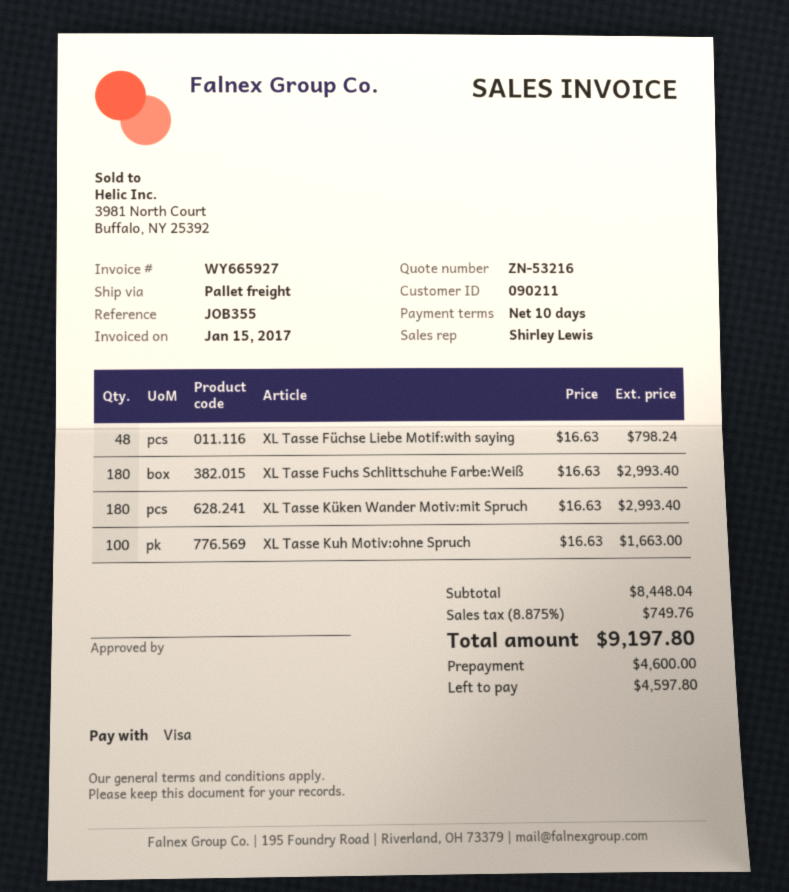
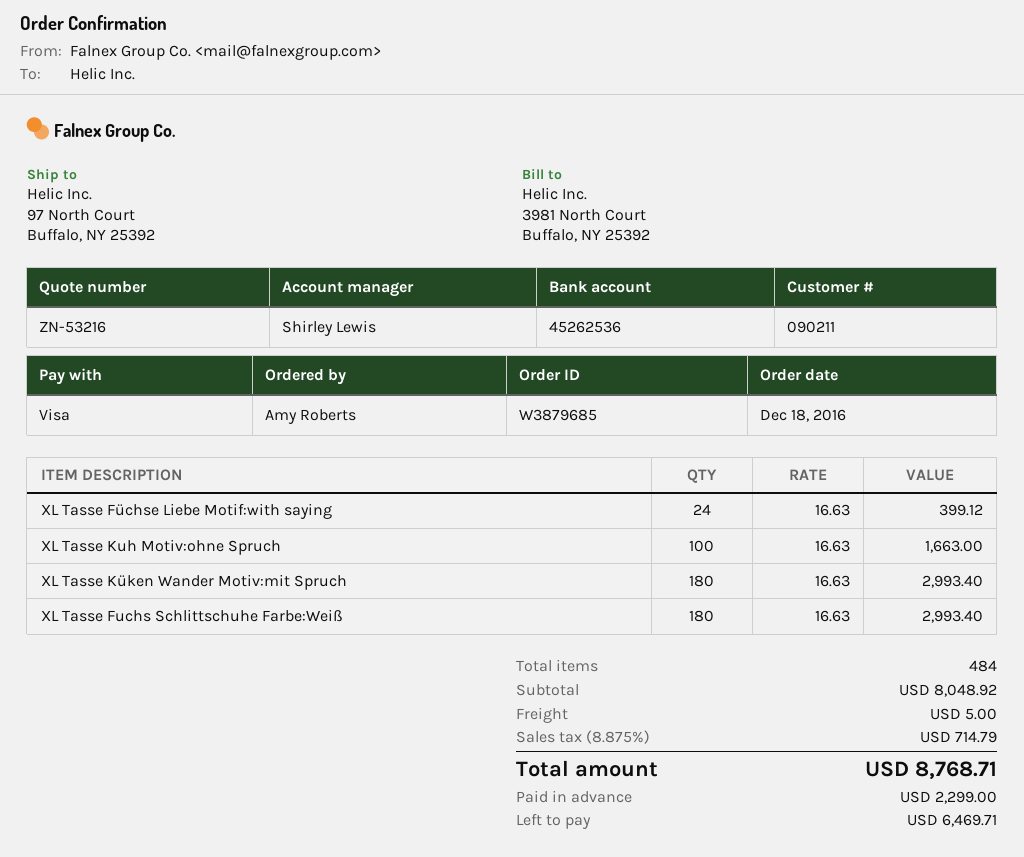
XL Tasse Füchse Liebe Motif:with saying: 48 x 16.63 = 798.24 -> 24 x 16.63 = 399.12
subtotal: 8448.04 -> 8048.92
shipping: none -> 5.00
tax: 8.875% = 749.76 -> 8.875% = 714.79
total: 9197.80 -> 8768.71
deposit: 4600.00 -> 2299.00
balance: 4597.80 -> 6469.71

